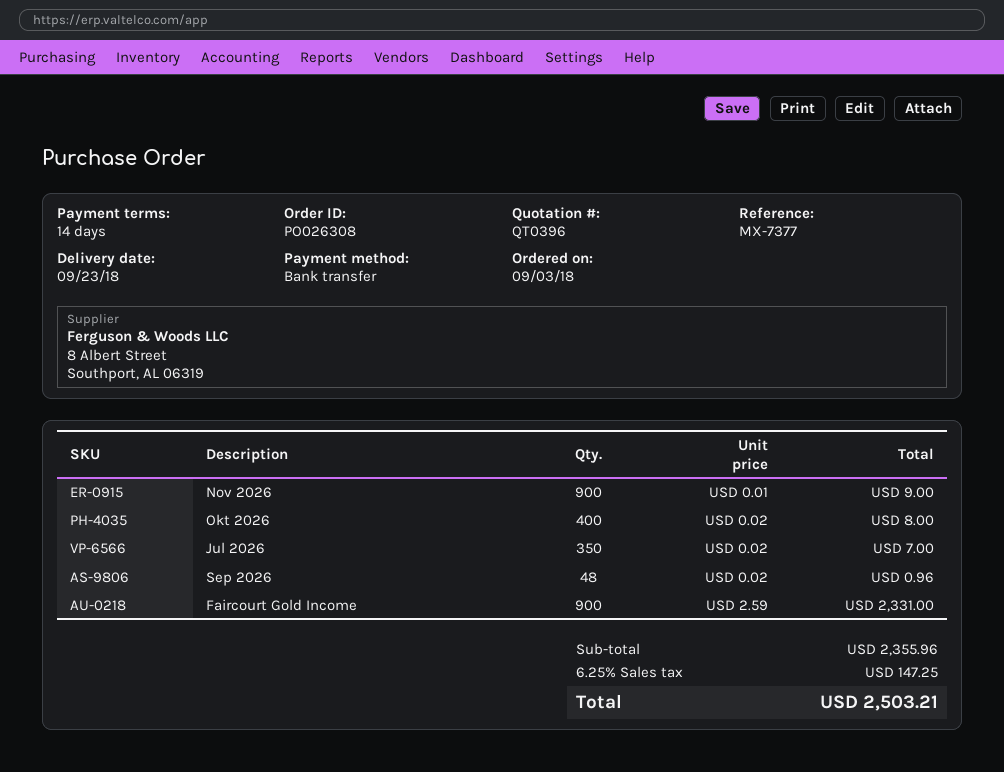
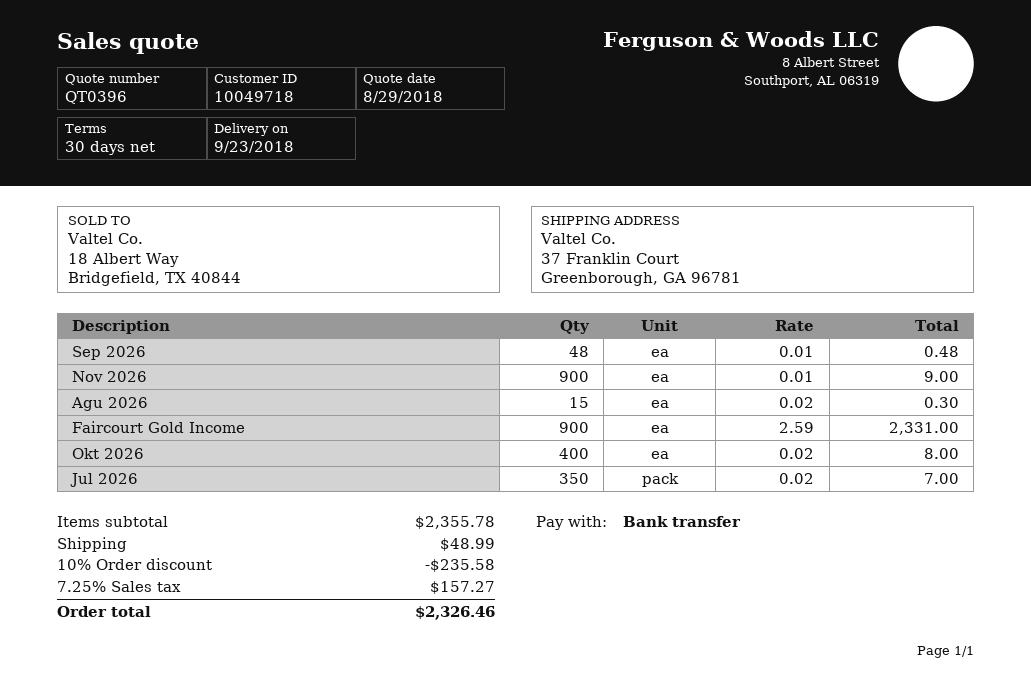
payment terms: 14 days -> 30 days
Sep 2026: 48 x 0.02 = 0.96 -> 48 x 0.01 = 0.48
Agu 2026: none -> 15 x 0.02 = 0.30
subtotal: 2355.96 -> 2355.78
discount: none -> 10% = 235.58
shipping: none -> 48.99
tax: 6.25% = 147.25 -> 7.25% = 157.27
total: 2503.21 -> 2326.46

